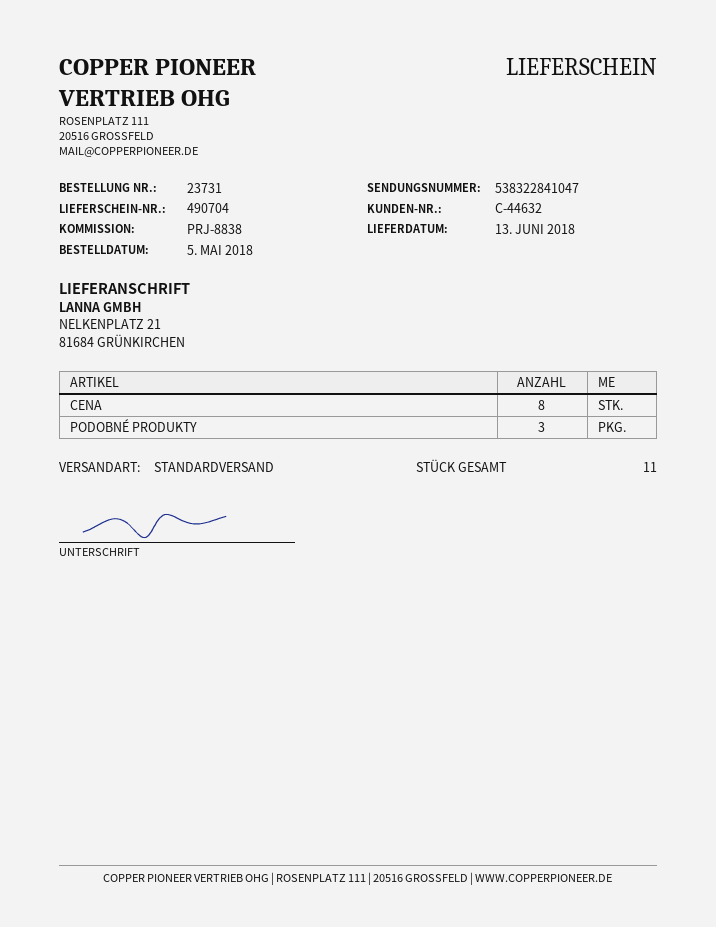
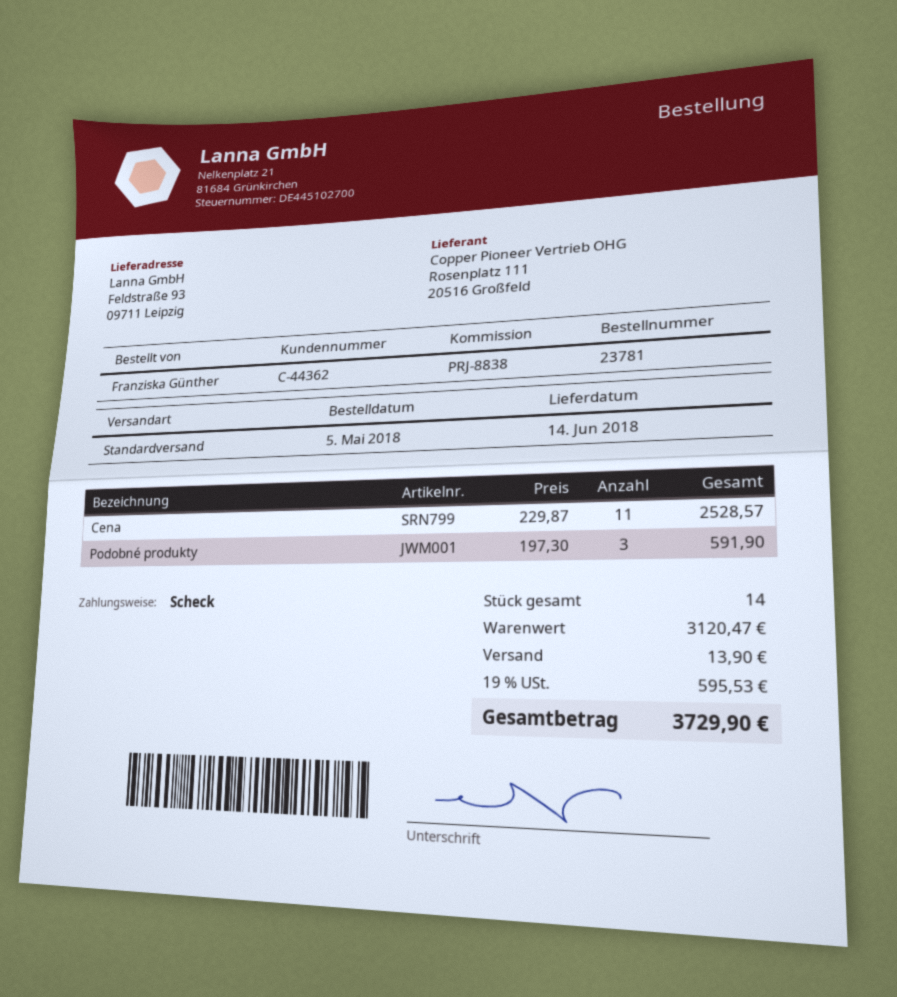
order number: 23731 -> 23781
delivery date: 2018-06-13 -> 2018-06-14
customer number: C-44632 -> C-44362
ship to: NELKENPLATZ 21, 81684 GRÜNKIRCHEN -> Feldstraße 93, 09711 Leipzig
CENA: 8 -> 11
total quantity: 11 -> 14

